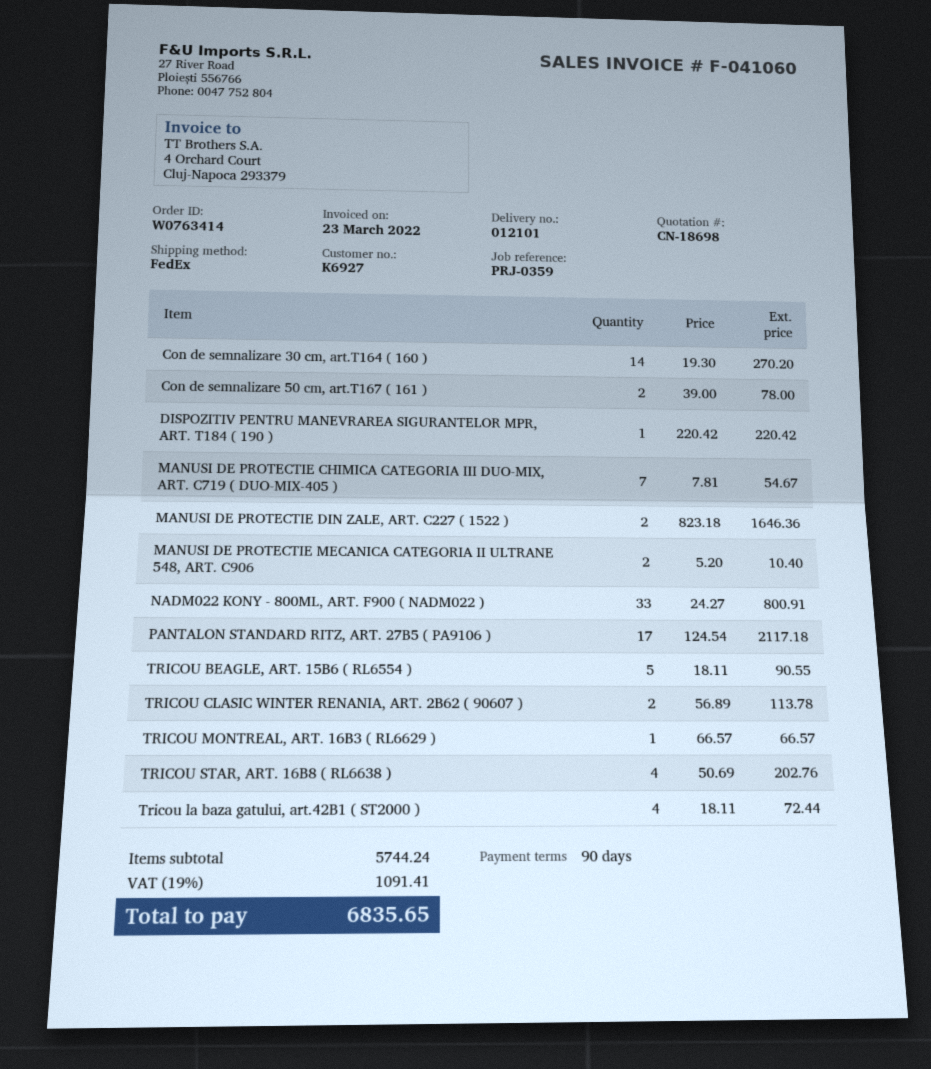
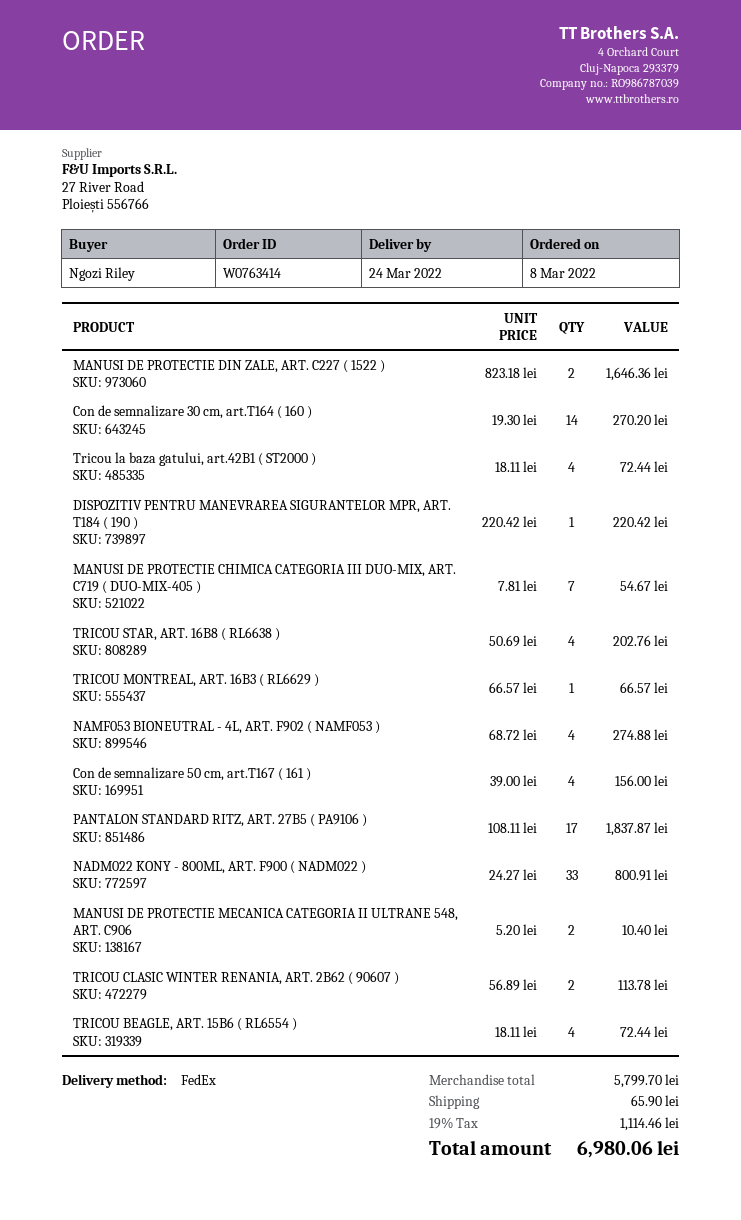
Con de semnalizare 50 cm, art.T167 ( 161 ): 2 x 39.00 = 78.00 -> 4 x 39.00 = 156.00
PANTALON STANDARD RITZ, ART. 27B5 ( PA9106 ): 17 x 124.54 = 2117.18 -> 17 x 108.11 = 1837.87
TRICOU BEAGLE, ART. 15B6 ( RL6554 ): 5 x 18.11 = 90.55 -> 4 x 18.11 = 72.44
NAMF053 BIONEUTRAL - 4L, ART. F902 ( NAMF053 ): none -> 4 x 68.72 = 274.88
subtotal: 5744.24 -> 5799.70
shipping: none -> 65.90
tax: 19% = 1091.41 -> 19% = 1114.46
total: 6835.65 -> 6980.06

